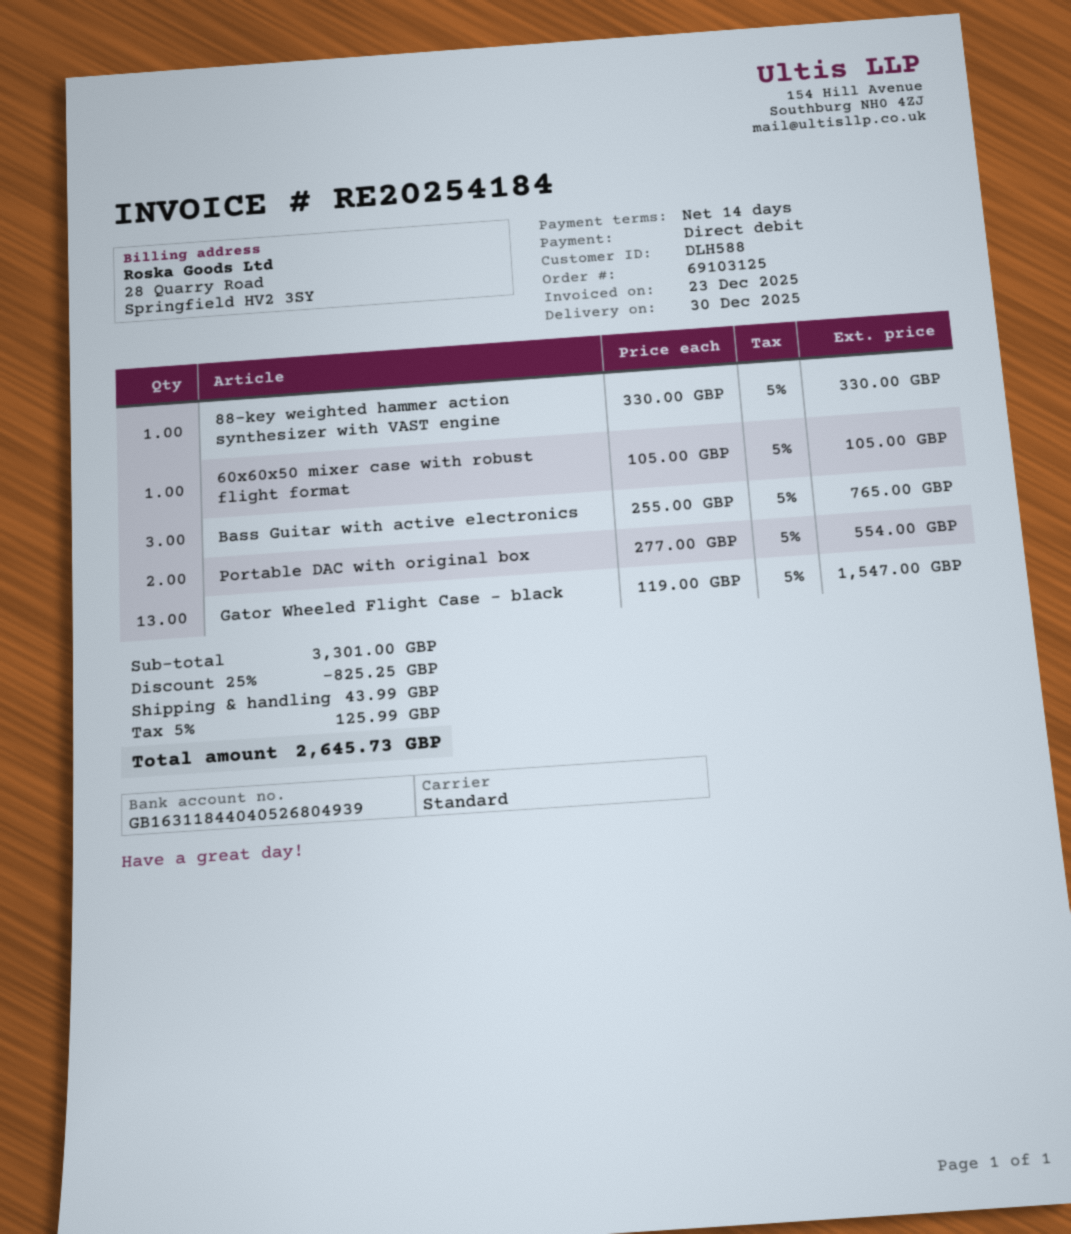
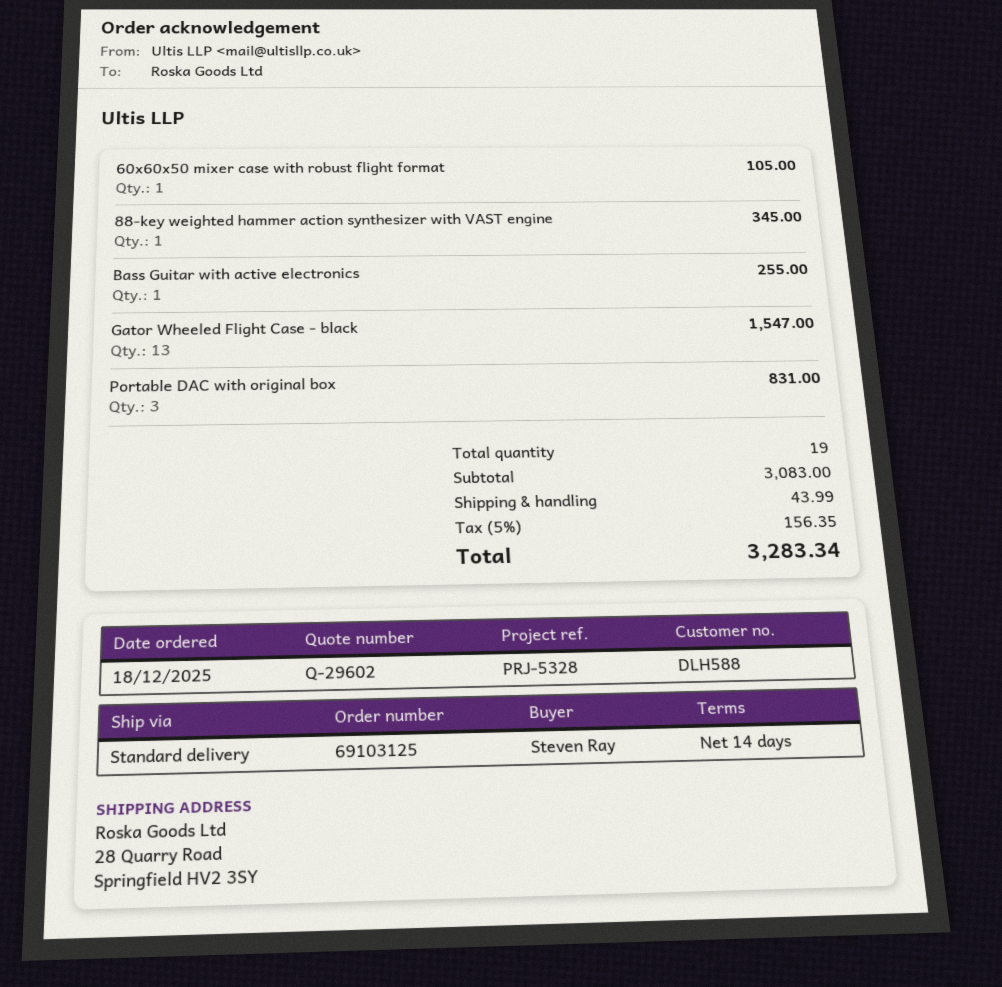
88-key weighted hammer action synthesizer with VAST engine: 1 for 330.00 -> 1 for 345.00
Bass Guitar with active electronics: 3 for 765.00 -> 1 for 255.00
Portable DAC with original box: 2 for 554.00 -> 3 for 831.00
subtotal: 3301.00 -> 3083.00
discount: 25% = 825.25 -> none
tax: 5% = 125.99 -> 5% = 156.35
total: 2645.73 -> 3283.34

